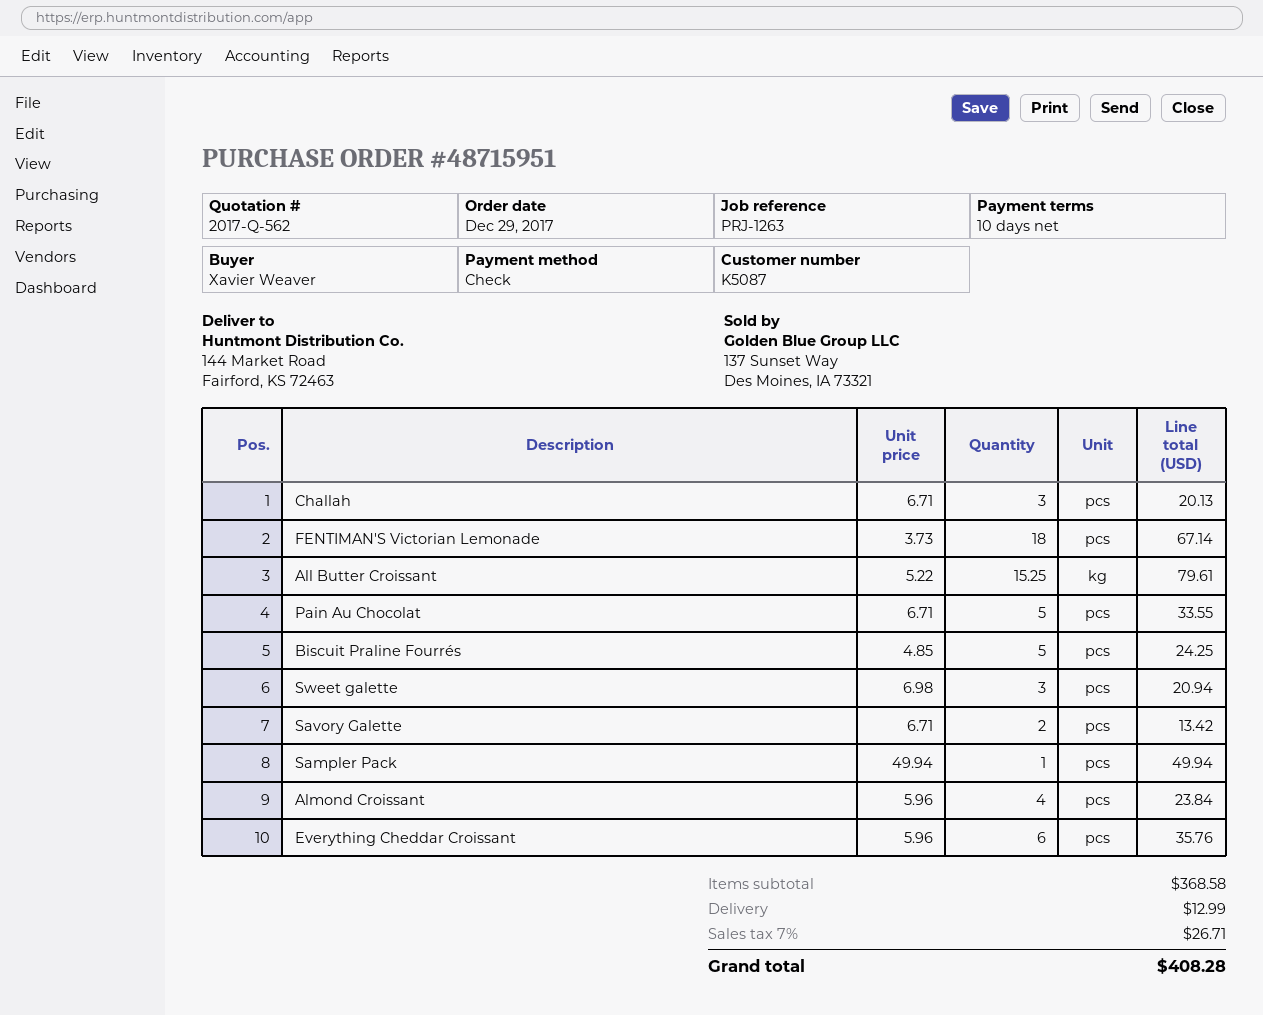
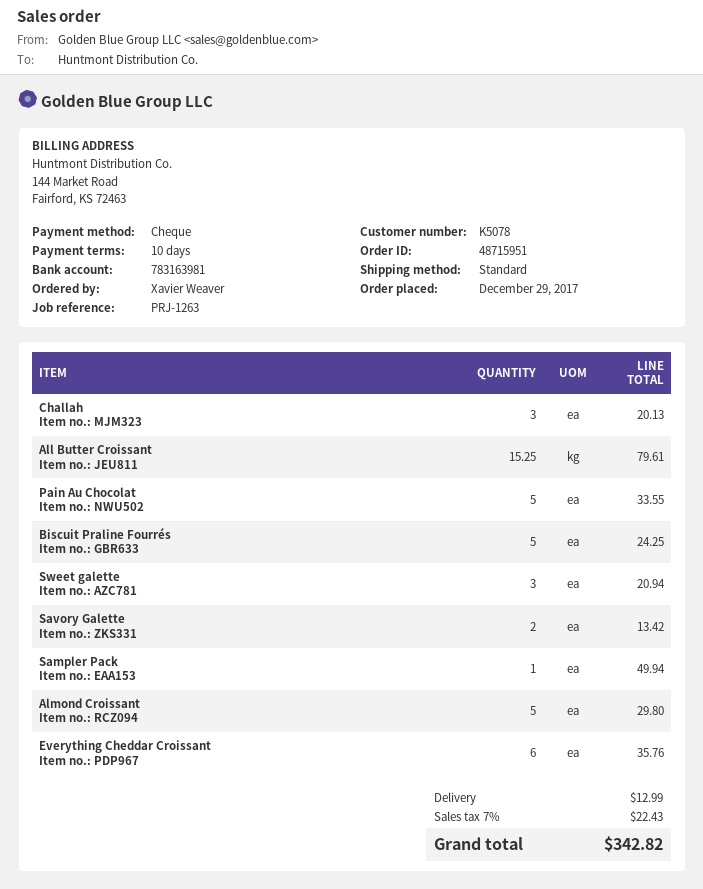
customer number: K5087 -> K5078
FENTIMAN'S Victorian Lemonade: 18 for 67.14 -> none
Almond Croissant: 4 for 23.84 -> 5 for 29.80
tax: 7% = 26.71 -> 7% = 22.43
total: 408.28 -> 342.82

